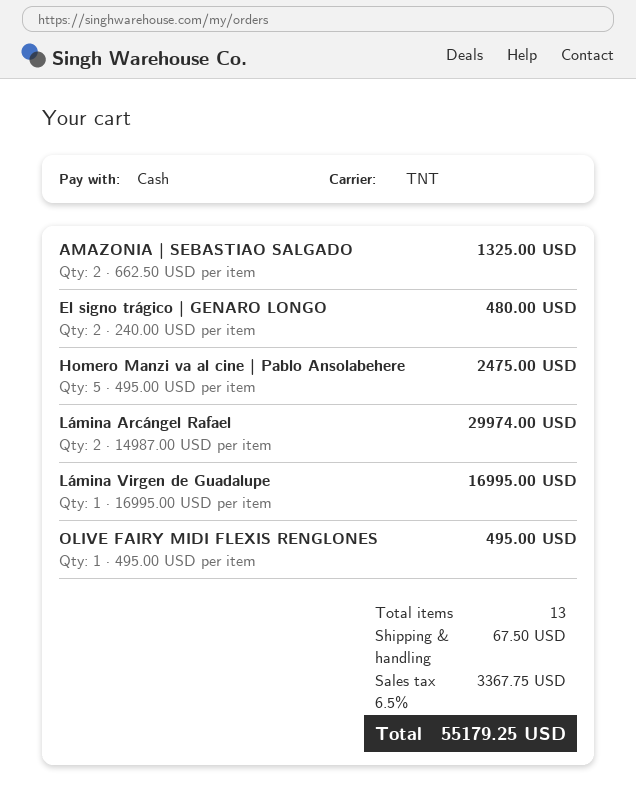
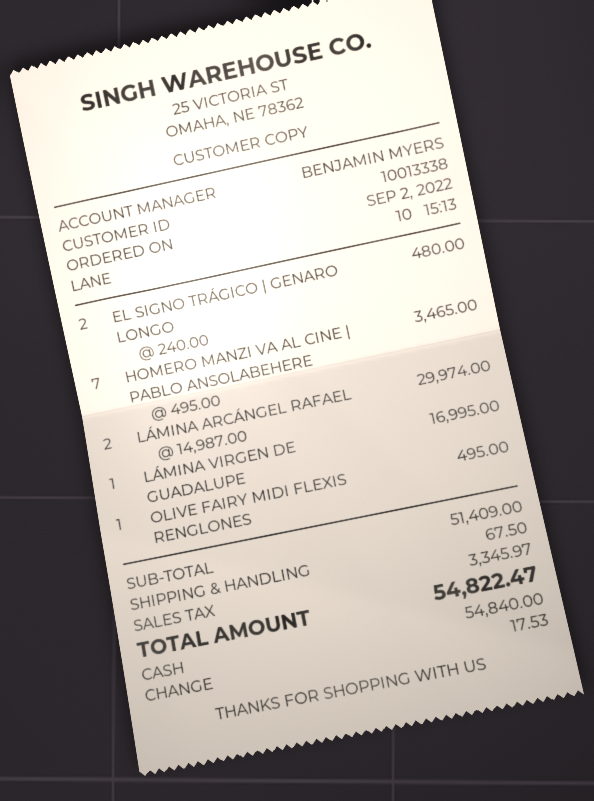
AMAZONIA | SEBASTIAO SALGADO: 2 x 662.50 = 1325.00 -> none
Homero Manzi va al cine | Pablo Ansolabehere: 5 x 495.00 = 2475.00 -> 7 x 495.00 = 3465.00
tax: 3367.75 -> 3345.97
total: 55179.25 -> 54822.47

